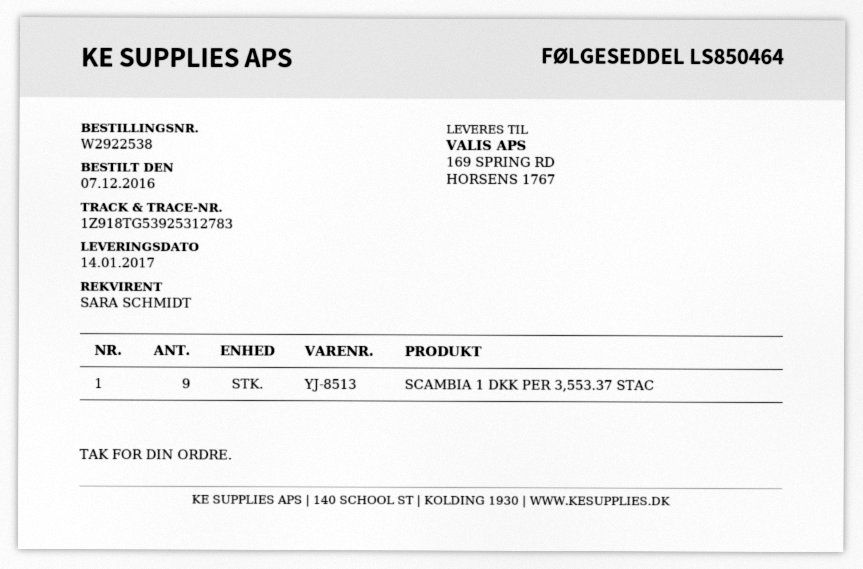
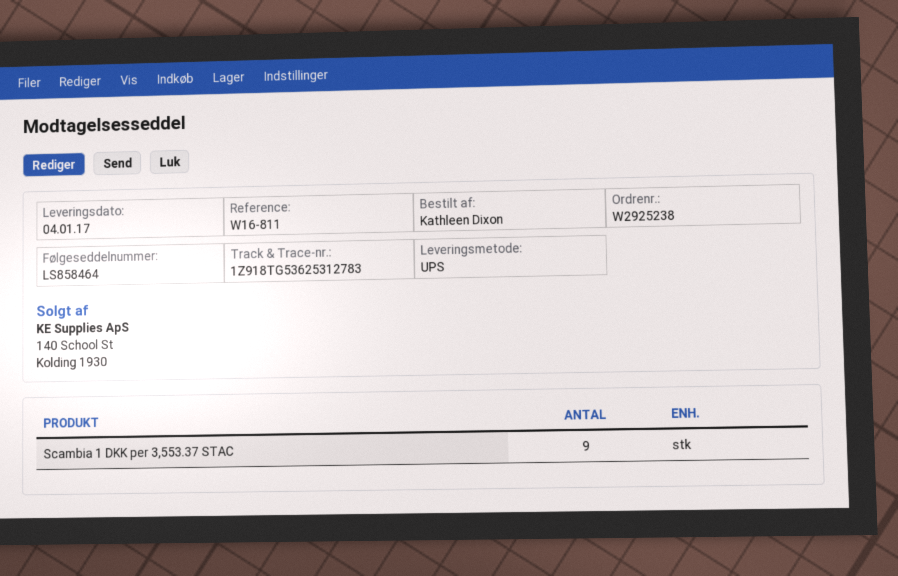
order number: W2922538 -> W2925238
delivery note number: LS850464 -> LS858464
delivery date: 2017-01-14 -> 2017-01-04
ordered by: SARA SCHMIDT -> Kathleen Dixon
tracking number: 1Z918TG53925312783 -> 1Z918TG53625312783

